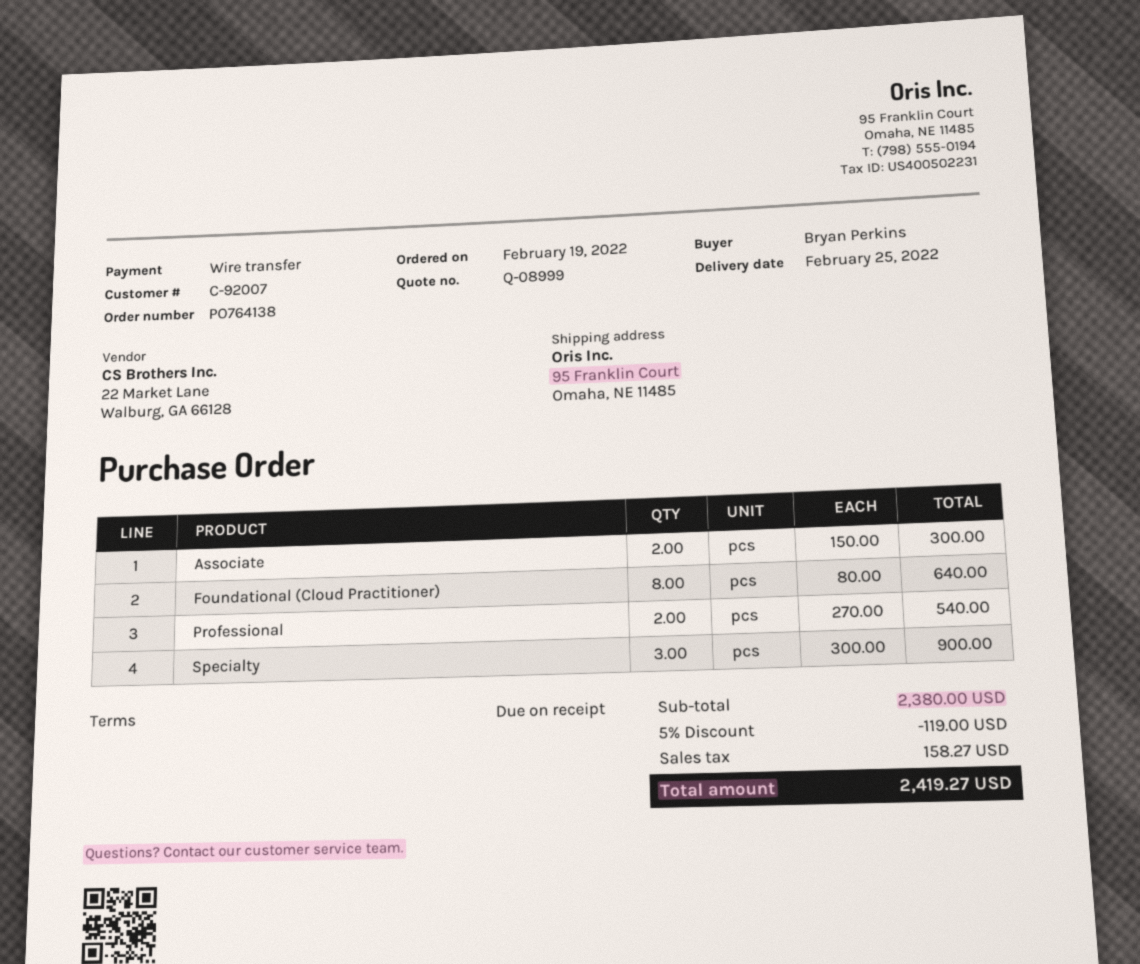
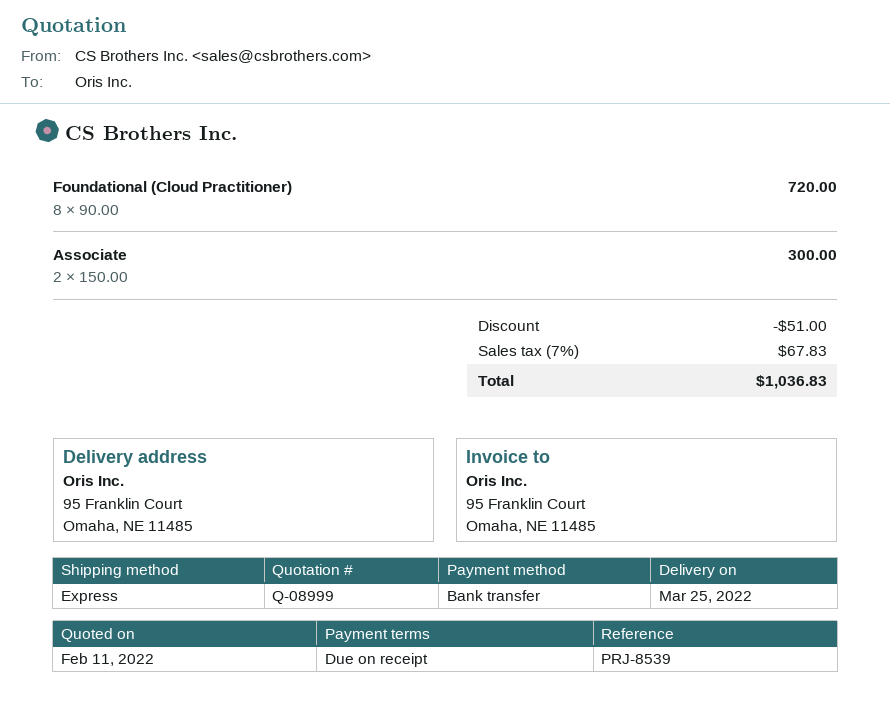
delivery date: 2022-02-25 -> 2022-03-25
Foundational (Cloud Practitioner): 8 x 80.00 = 640.00 -> 8 x 90.00 = 720.00
Professional: 2 x 270.00 = 540.00 -> none
Specialty: 3 x 300.00 = 900.00 -> none
discount: 119.00 -> 51.00
tax: 158.27 -> 67.83
total: 2419.27 -> 1036.83

